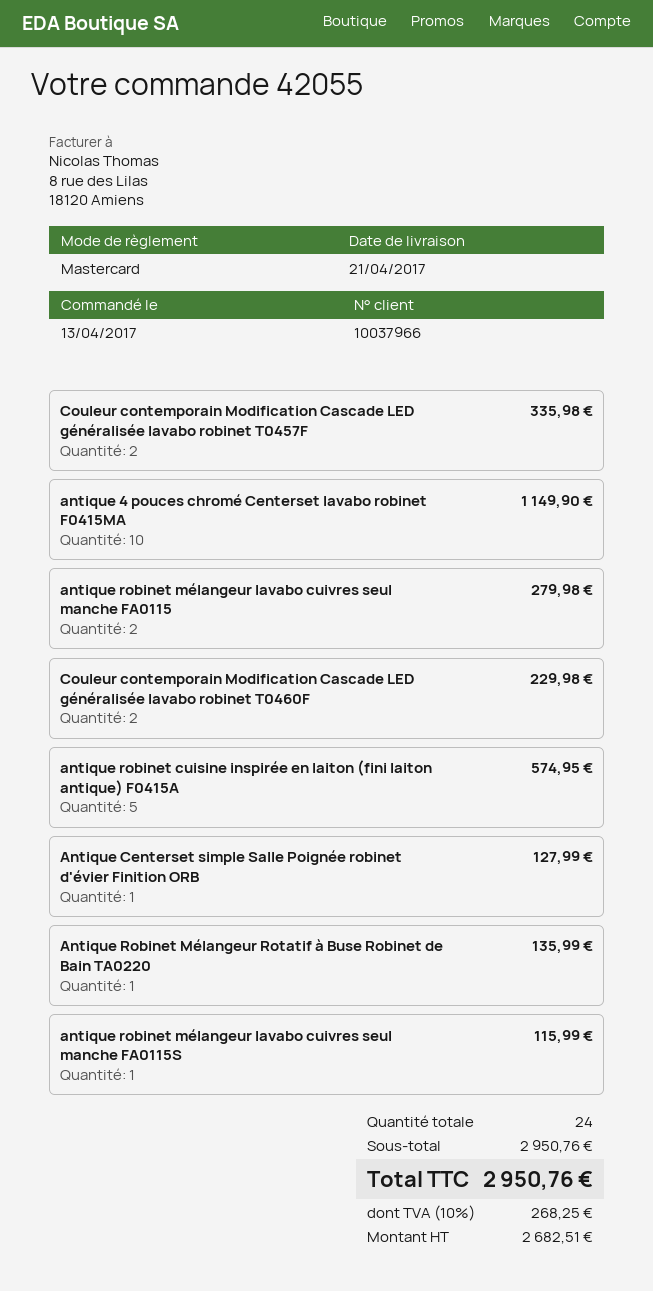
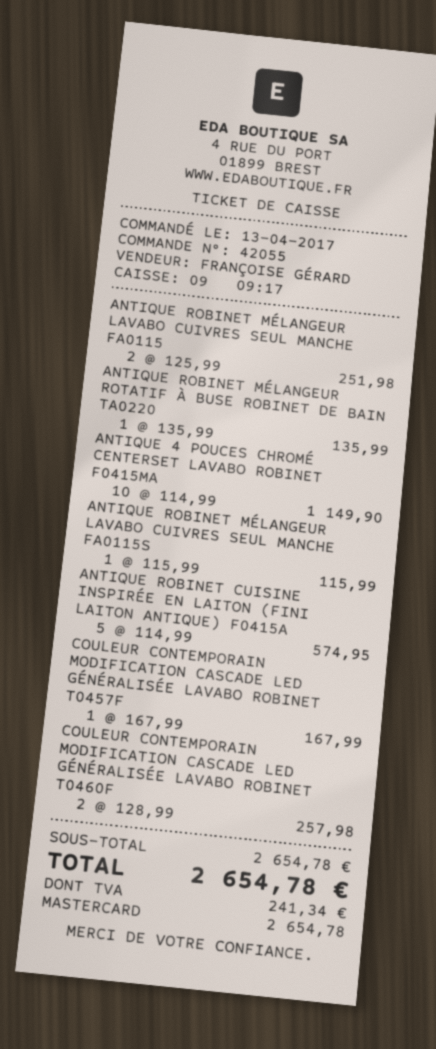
Couleur contemporain Modification Cascade LED généralisée lavabo robinet T0457F: 2 for 335.98 -> 1 for 167.99
antique robinet mélangeur lavabo cuivres seul manche FA0115: 2 for 279.98 -> 2 for 251.98
Couleur contemporain Modification Cascade LED généralisée lavabo robinet T0460F: 2 for 229.98 -> 2 for 257.98
Antique Centerset simple Salle Poignée robinet d'évier Finition ORB: 1 for 127.99 -> none
subtotal: 2950.76 -> 2654.78
tax: 268.25 -> 241.34
total: 2950.76 -> 2654.78

